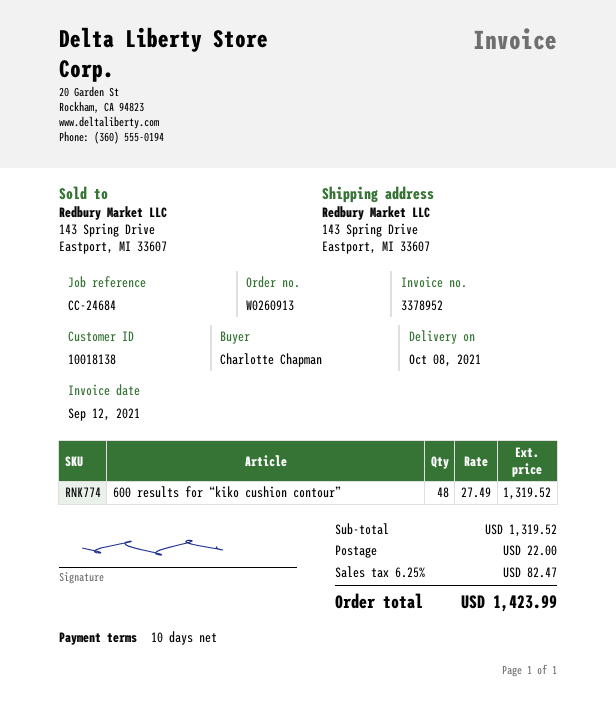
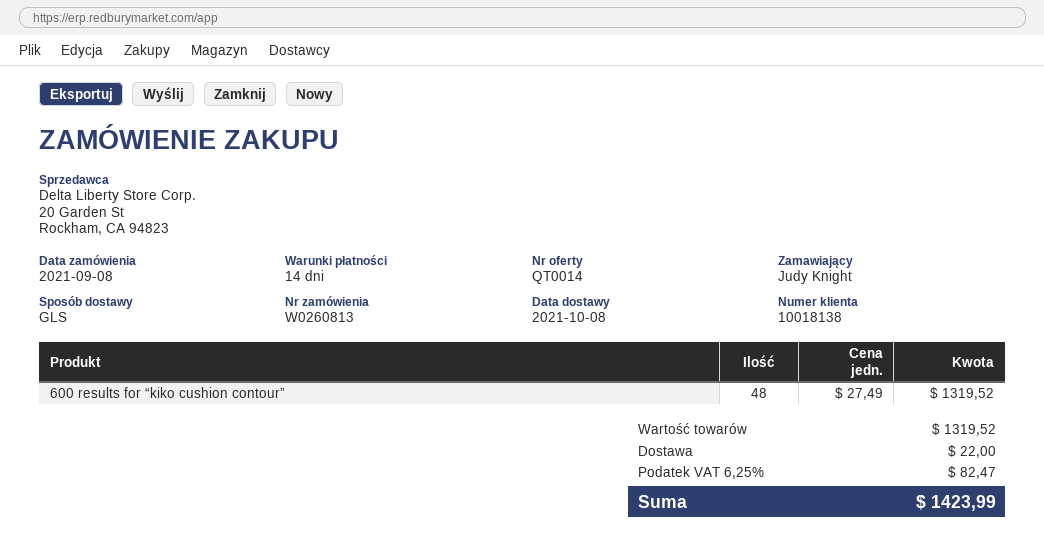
order number: W0260913 -> W0260813
payment terms: 10 days -> 14 days
ordered by: Charlotte Chapman -> Judy Knight

